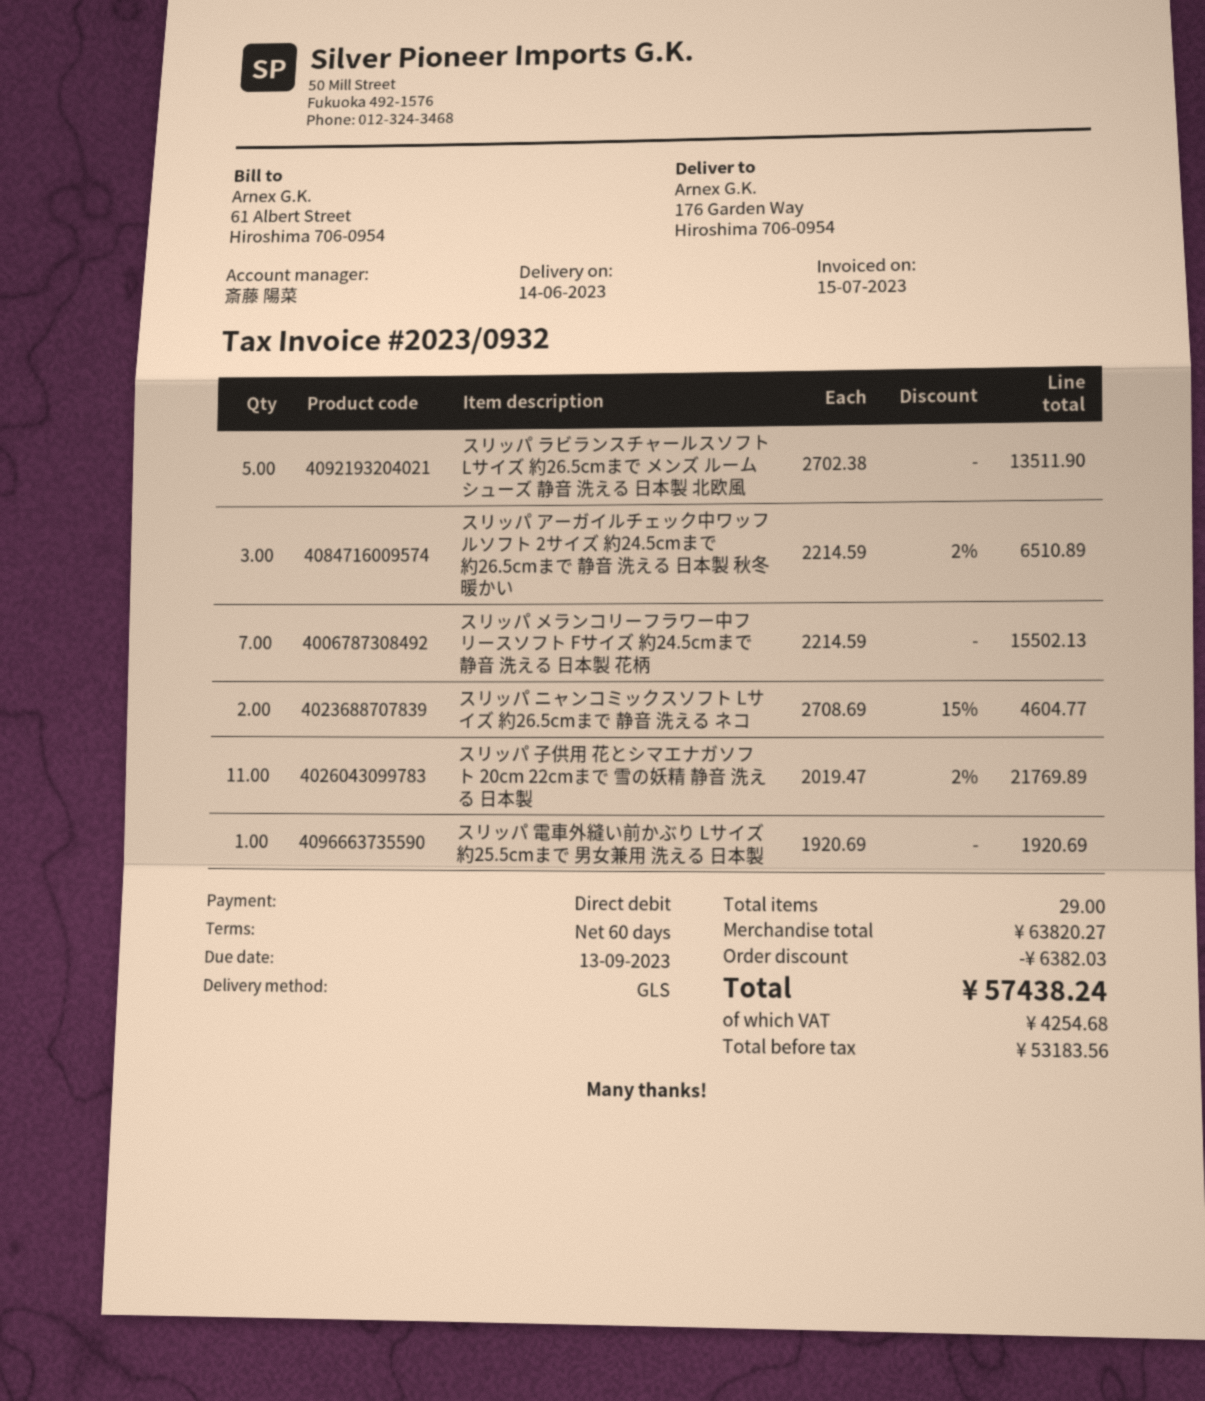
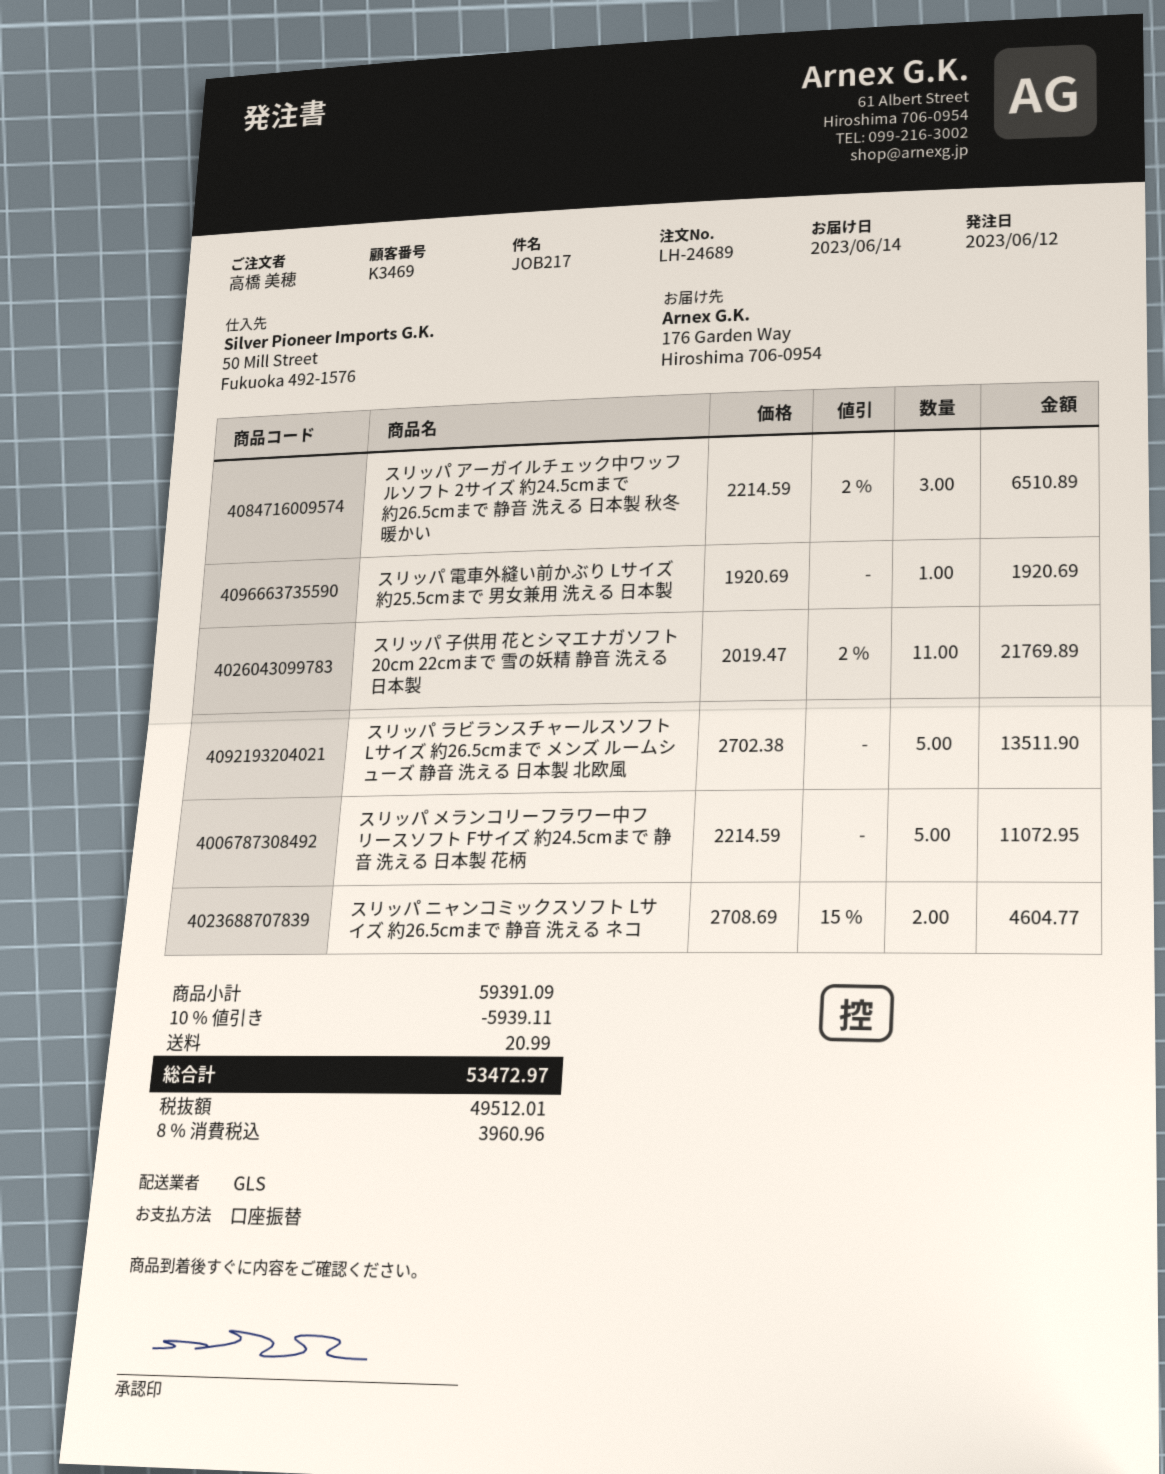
スリッパ メランコリーフラワー中フリースソフト Fサイズ 約24.5cmまで 静音 洗える 日本製 花柄: 7 x 2214.59 = 15502.13 -> 5 x 2214.59 = 11072.95
subtotal: 63820.27 -> 59391.09
discount: 6382.03 -> 5939.11
shipping: none -> 20.99
net: 53183.56 -> 49512.01
tax: 4254.68 -> 3960.96
total: 57438.24 -> 53472.97

